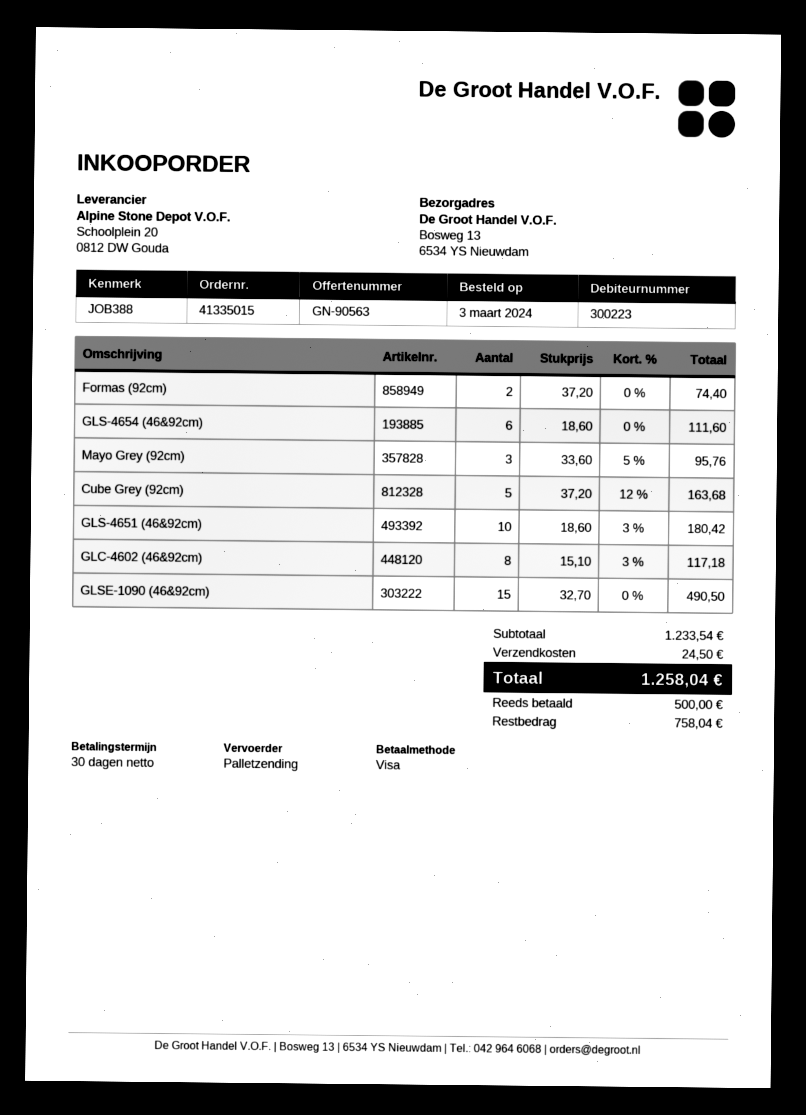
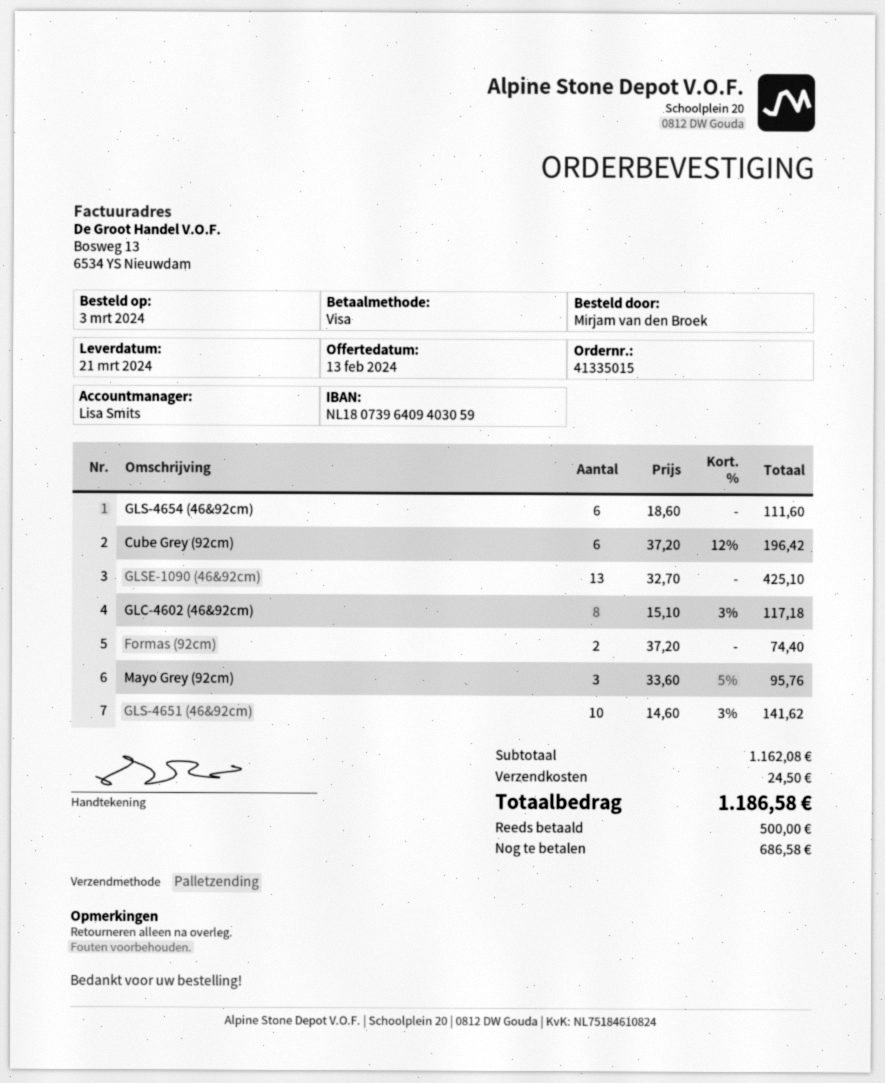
Cube Grey (92cm): 5 x 37.20 - 12% = 163.68 -> 6 x 37.20 - 12% = 196.42
GLS-4651 (46&92cm): 10 x 18.60 - 3% = 180.42 -> 10 x 14.60 - 3% = 141.62
GLSE-1090 (46&92cm): 15 x 32.70 = 490.50 -> 13 x 32.70 = 425.10
subtotal: 1233.54 -> 1162.08
total: 1258.04 -> 1186.58
balance: 758.04 -> 686.58

